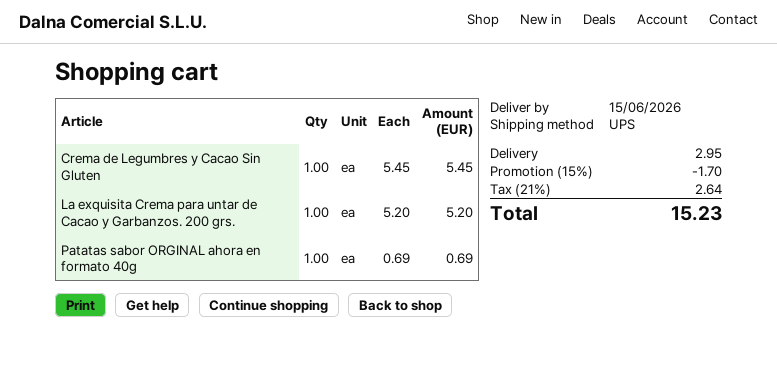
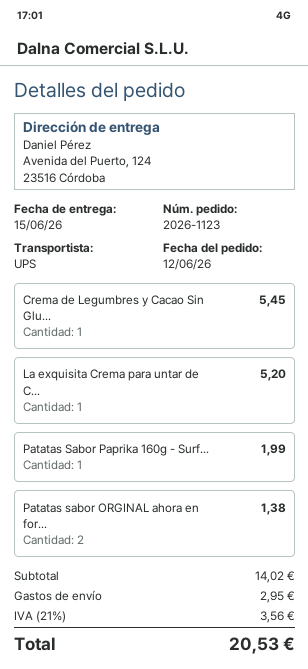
Patatas sabor ORGINAL ahora en formato 40g: 1 for 0.69 -> 2 for 1.38
Patatas Sabor Paprika 160g - Surf...: none -> 1 for 1.99
discount: 15% = 1.70 -> none
tax: 21% = 2.64 -> 21% = 3.56
total: 15.23 -> 20.53

